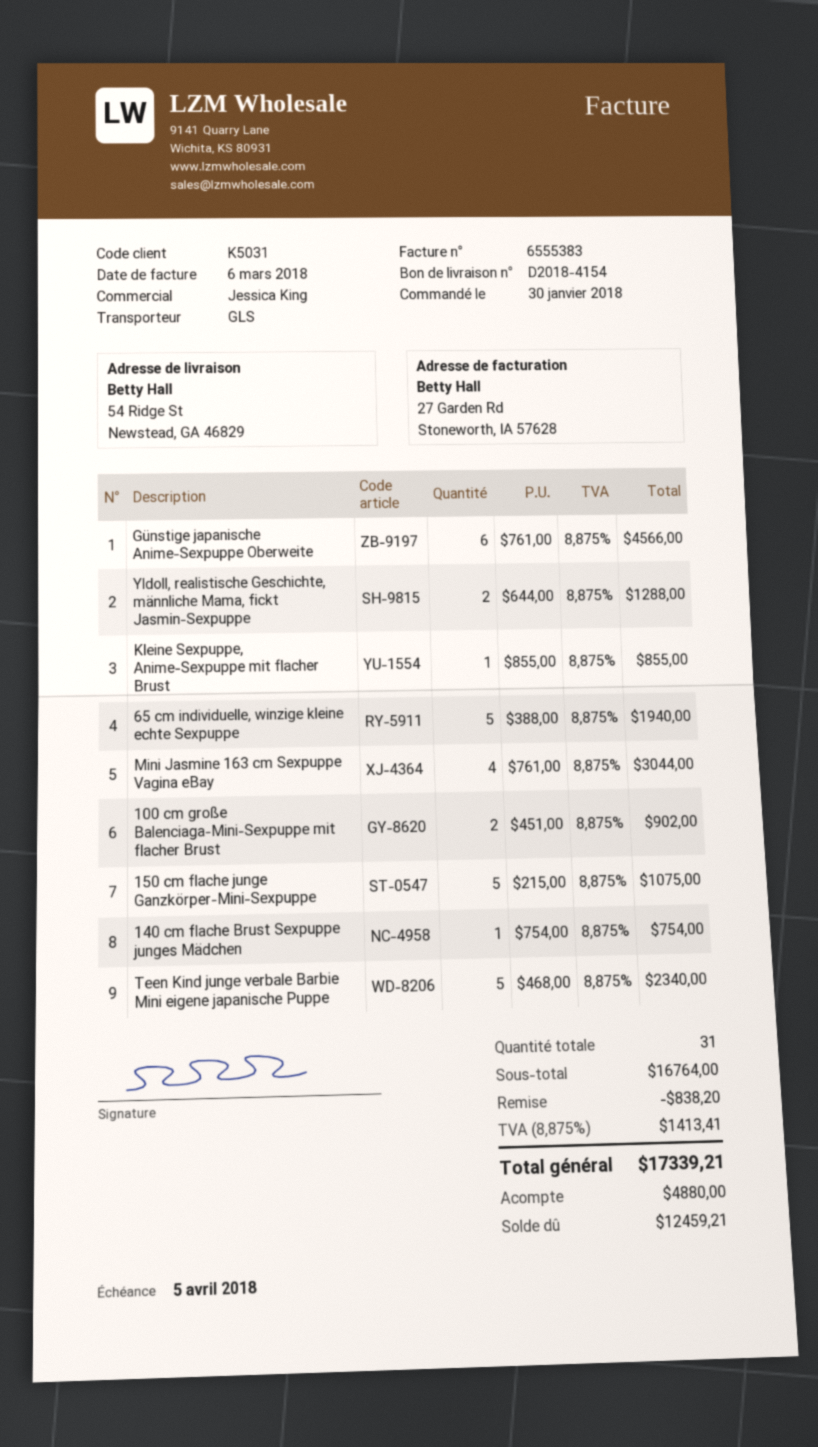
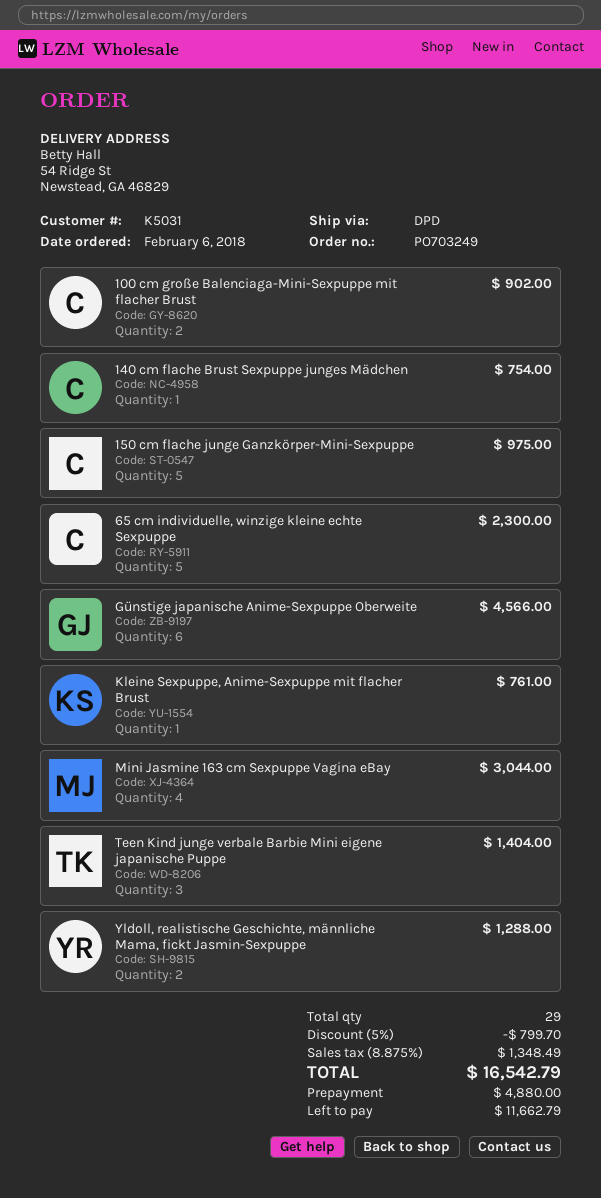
order date: 2018-01-30 -> 2018-02-06
shipping method: GLS -> DPD
Kleine Sexpuppe, Anime-Sexpuppe mit flacher Brust: 1 for 855.00 -> 1 for 761.00
65 cm individuelle, winzige kleine echte Sexpuppe: 5 for 1940.00 -> 5 for 2300.00
150 cm flache junge Ganzkörper-Mini-Sexpuppe: 5 for 1075.00 -> 5 for 975.00
Teen Kind junge verbale Barbie Mini eigene japanische Puppe: 5 for 2340.00 -> 3 for 1404.00
total quantity: 31 -> 29
discount: 838.20 -> 799.70
tax: 8.875% = 1413.41 -> 8.875% = 1348.49
total: 17339.21 -> 16542.79
balance: 12459.21 -> 11662.79

